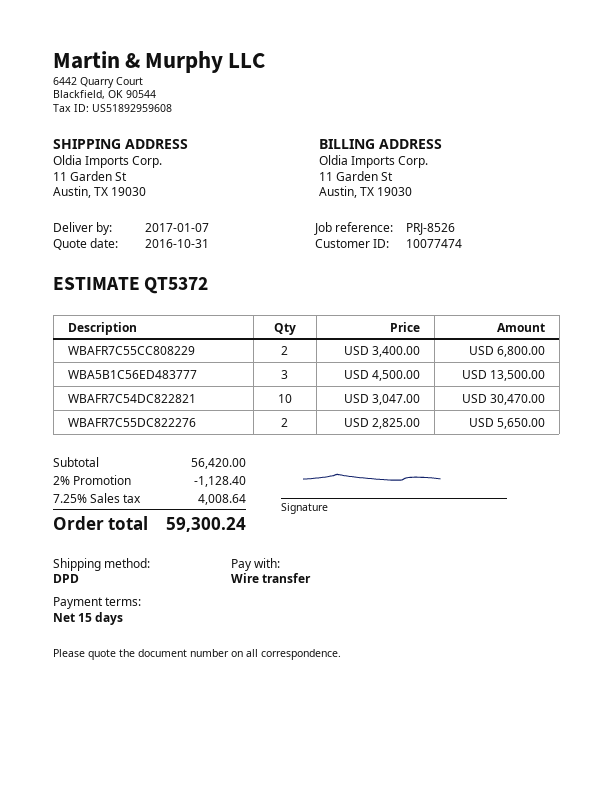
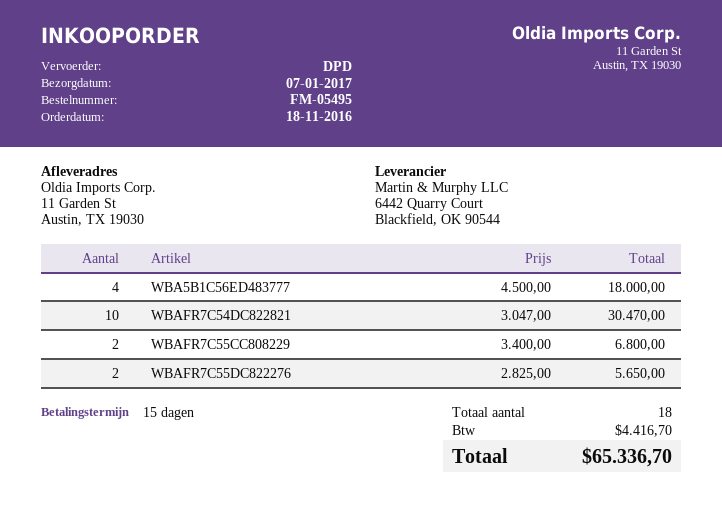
WBA5B1C56ED483777: 3 x 4500.00 = 13500.00 -> 4 x 4500.00 = 18000.00
discount: 2% = 1128.40 -> none
tax: 4008.64 -> 4416.70
total: 59300.24 -> 65336.70

